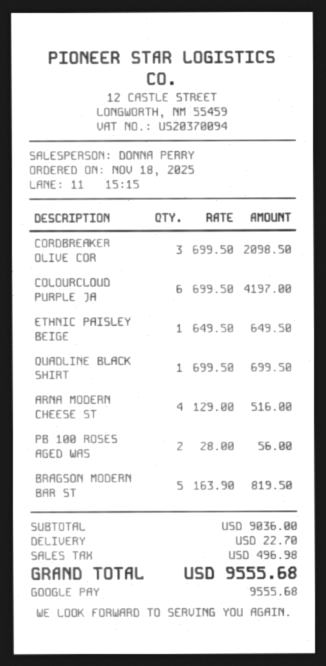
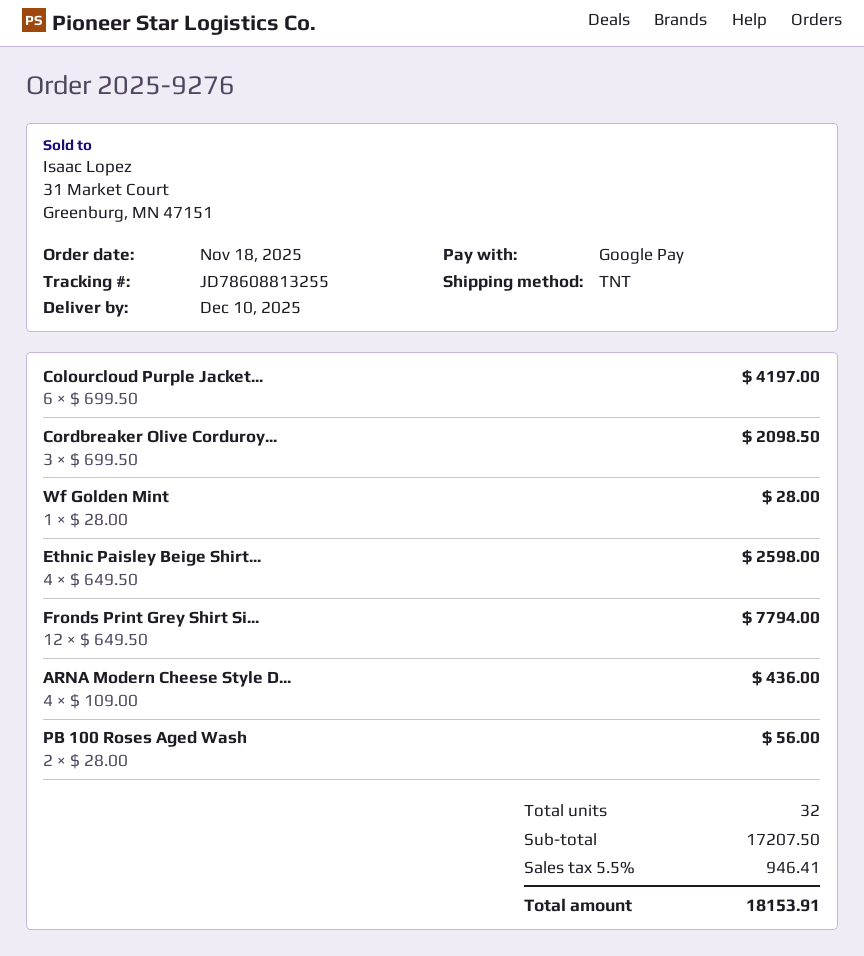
ETHNIC PAISLEY BEIGE: 1 x 649.50 = 649.50 -> 4 x 649.50 = 2598.00
QUADLINE BLACK SHIRT: 1 x 699.50 = 699.50 -> none
ARNA MODERN CHEESE ST: 4 x 129.00 = 516.00 -> 4 x 109.00 = 436.00
BRAGSON MODERN BAR ST: 5 x 163.90 = 819.50 -> none
Wf Golden Mint: none -> 1 x 28.00 = 28.00
Fronds Print Grey Shirt Si...: none -> 12 x 649.50 = 7794.00
subtotal: 9036.00 -> 17207.50
shipping: 22.70 -> none
tax: 496.98 -> 946.41
total: 9555.68 -> 18153.91

